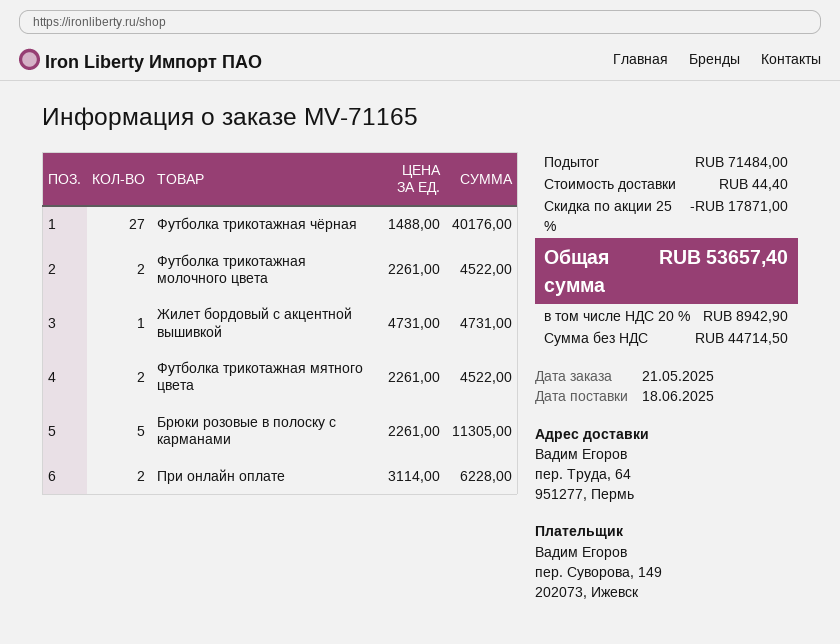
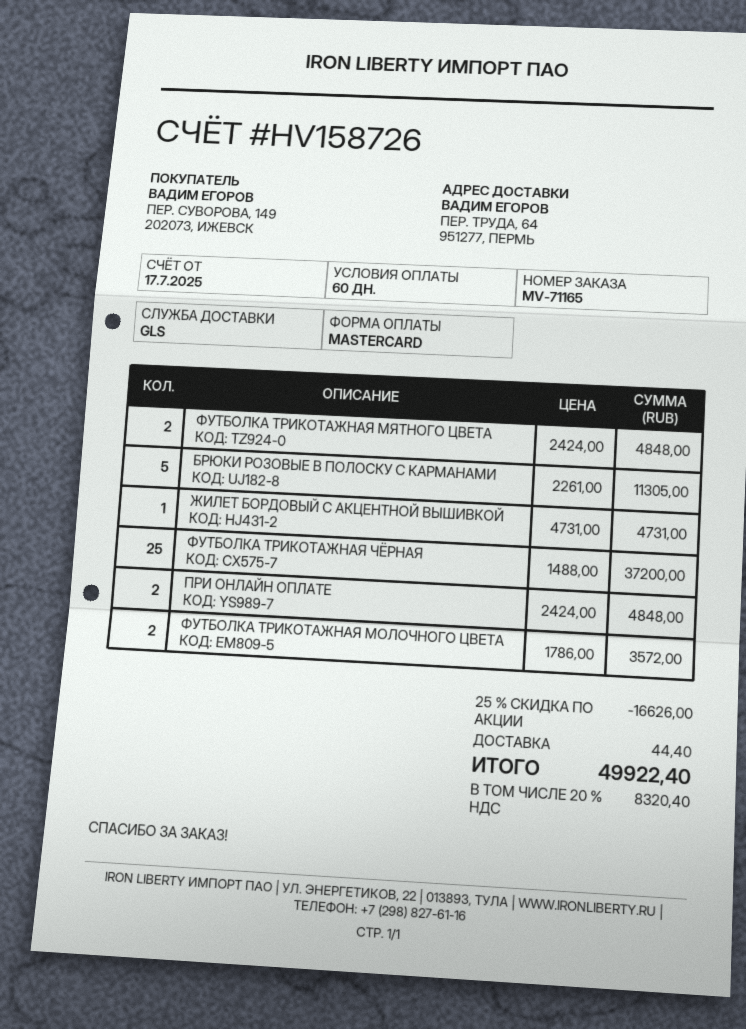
Футболка трикотажная чёрная: 27 x 1488.00 = 40176.00 -> 25 x 1488.00 = 37200.00
Футболка трикотажная молочного цвета: 2 x 2261.00 = 4522.00 -> 2 x 1786.00 = 3572.00
Футболка трикотажная мятного цвета: 2 x 2261.00 = 4522.00 -> 2 x 2424.00 = 4848.00
При онлайн оплате: 2 x 3114.00 = 6228.00 -> 2 x 2424.00 = 4848.00
discount: 25% = 17871.00 -> 25% = 16626.00
tax: 20% = 8942.90 -> 20% = 8320.40
total: 53657.40 -> 49922.40

